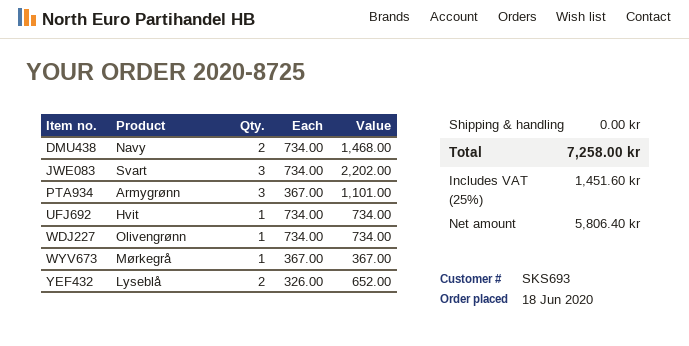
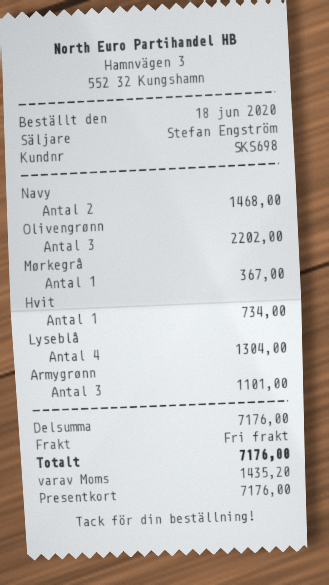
customer number: SKS693 -> SKS698
Svart: 3 for 2202.00 -> none
Olivengrønn: 1 for 734.00 -> 3 for 2202.00
Lyseblå: 2 for 652.00 -> 4 for 1304.00
tax: 1451.60 -> 1435.20
total: 7258.00 -> 7176.00

